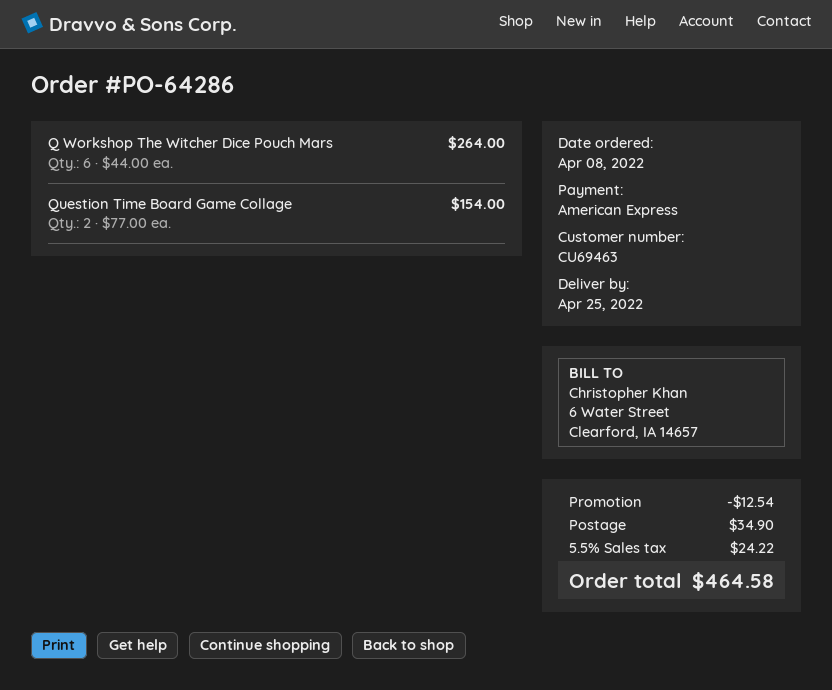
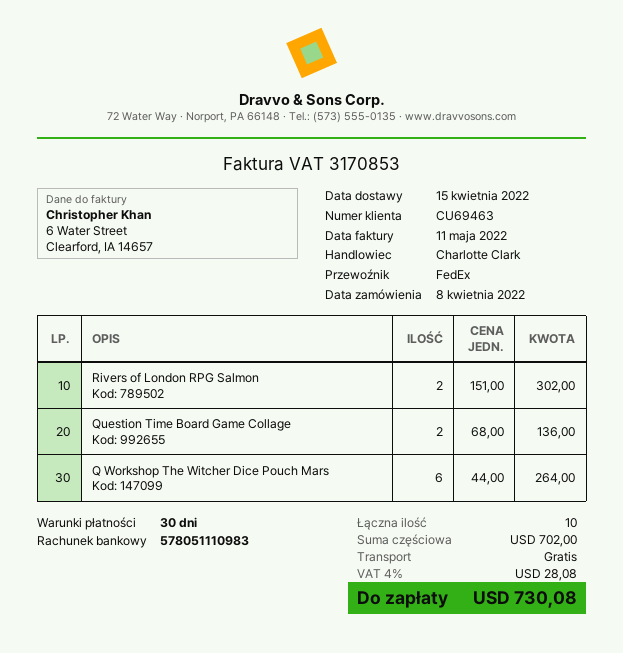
delivery date: 2022-04-25 -> 2022-04-15
Question Time Board Game Collage: 2 x 77.00 = 154.00 -> 2 x 68.00 = 136.00
Rivers of London RPG Salmon: none -> 2 x 151.00 = 302.00
discount: 12.54 -> none
shipping: 34.90 -> 0.00
tax: 5.5% = 24.22 -> 4% = 28.08
total: 464.58 -> 730.08

